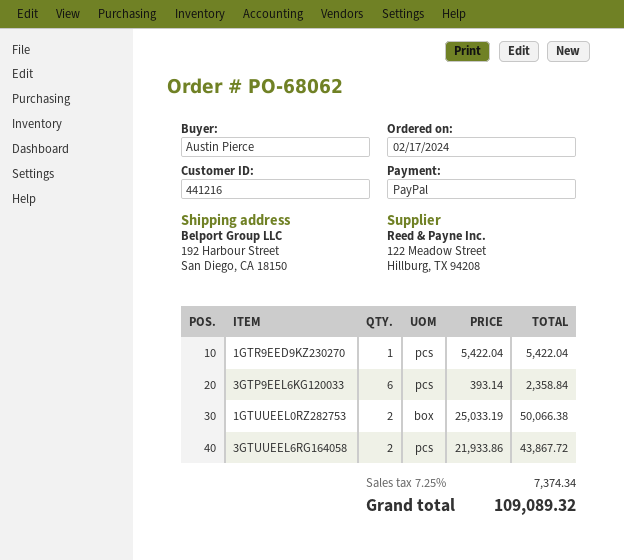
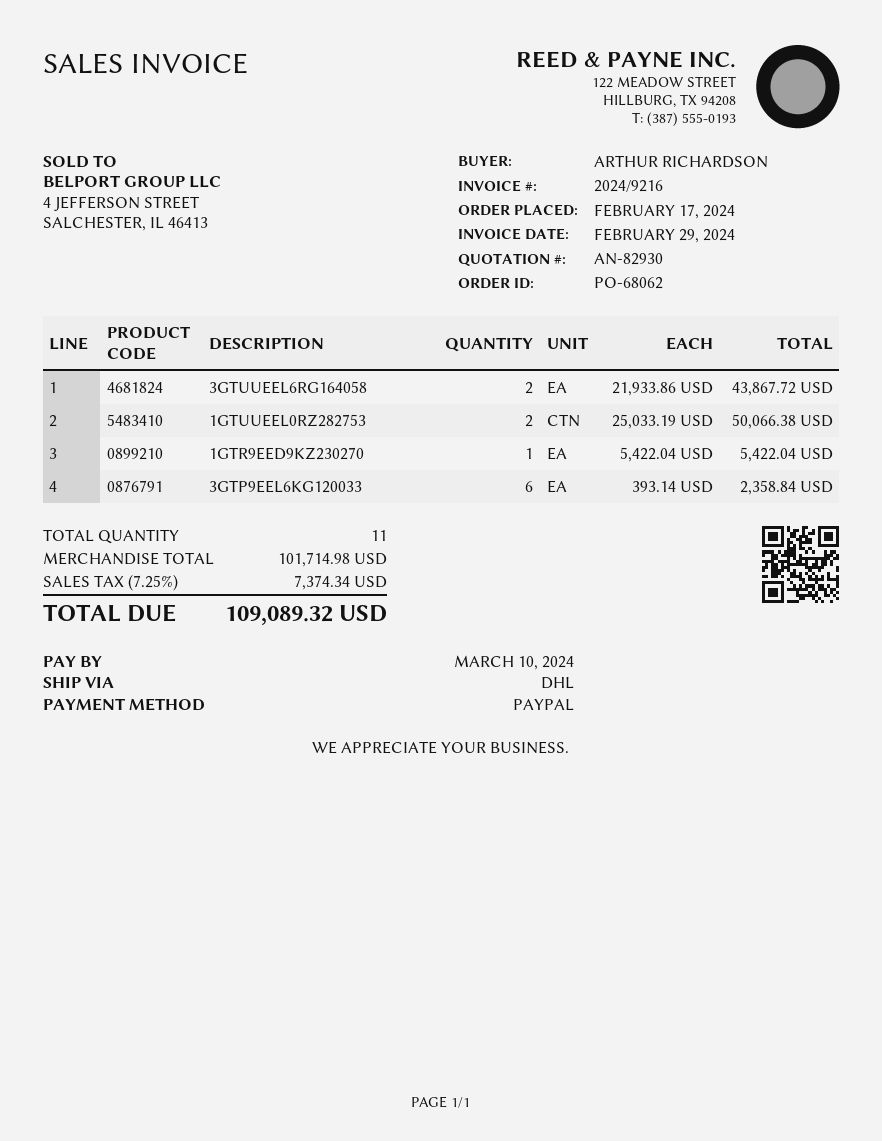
ordered by: Austin Pierce -> ARTHUR RICHARDSON

